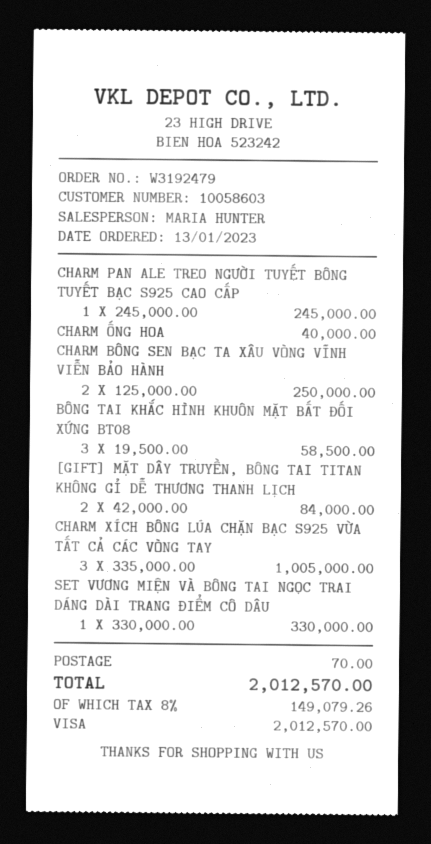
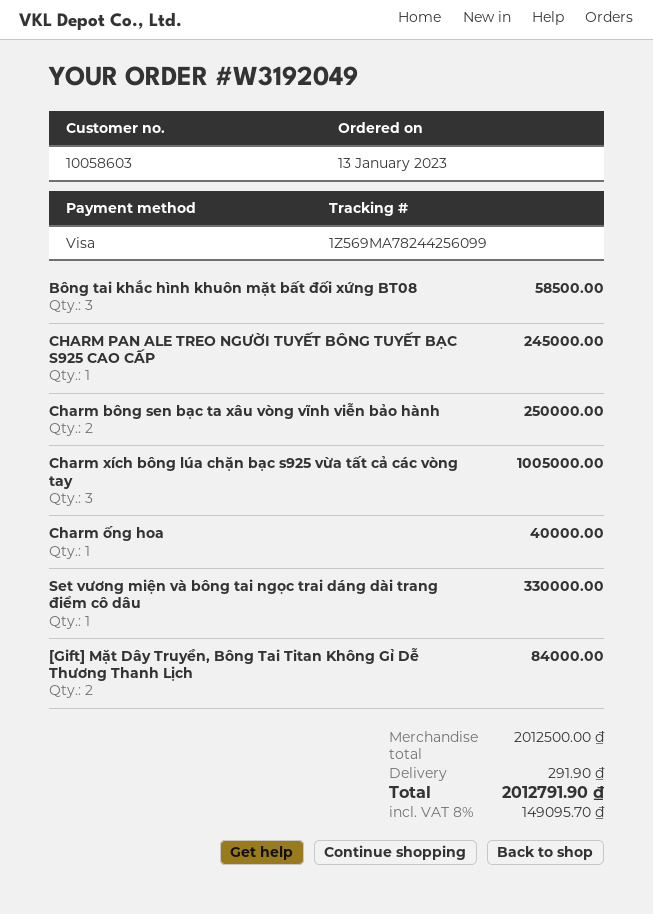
order number: W3192479 -> W3192049
shipping: 70.00 -> 291.90
tax: 8% = 149079.26 -> 8% = 149095.70
total: 2012570.00 -> 2012791.90

